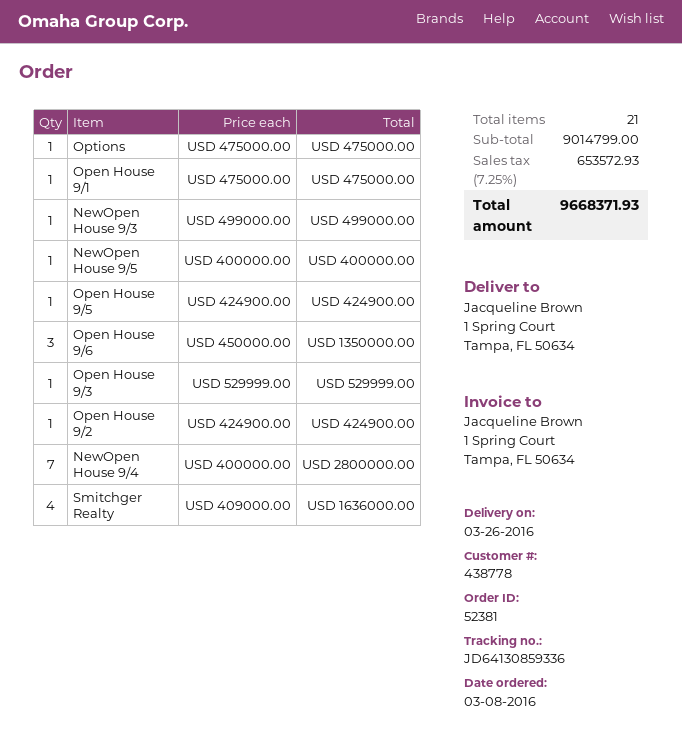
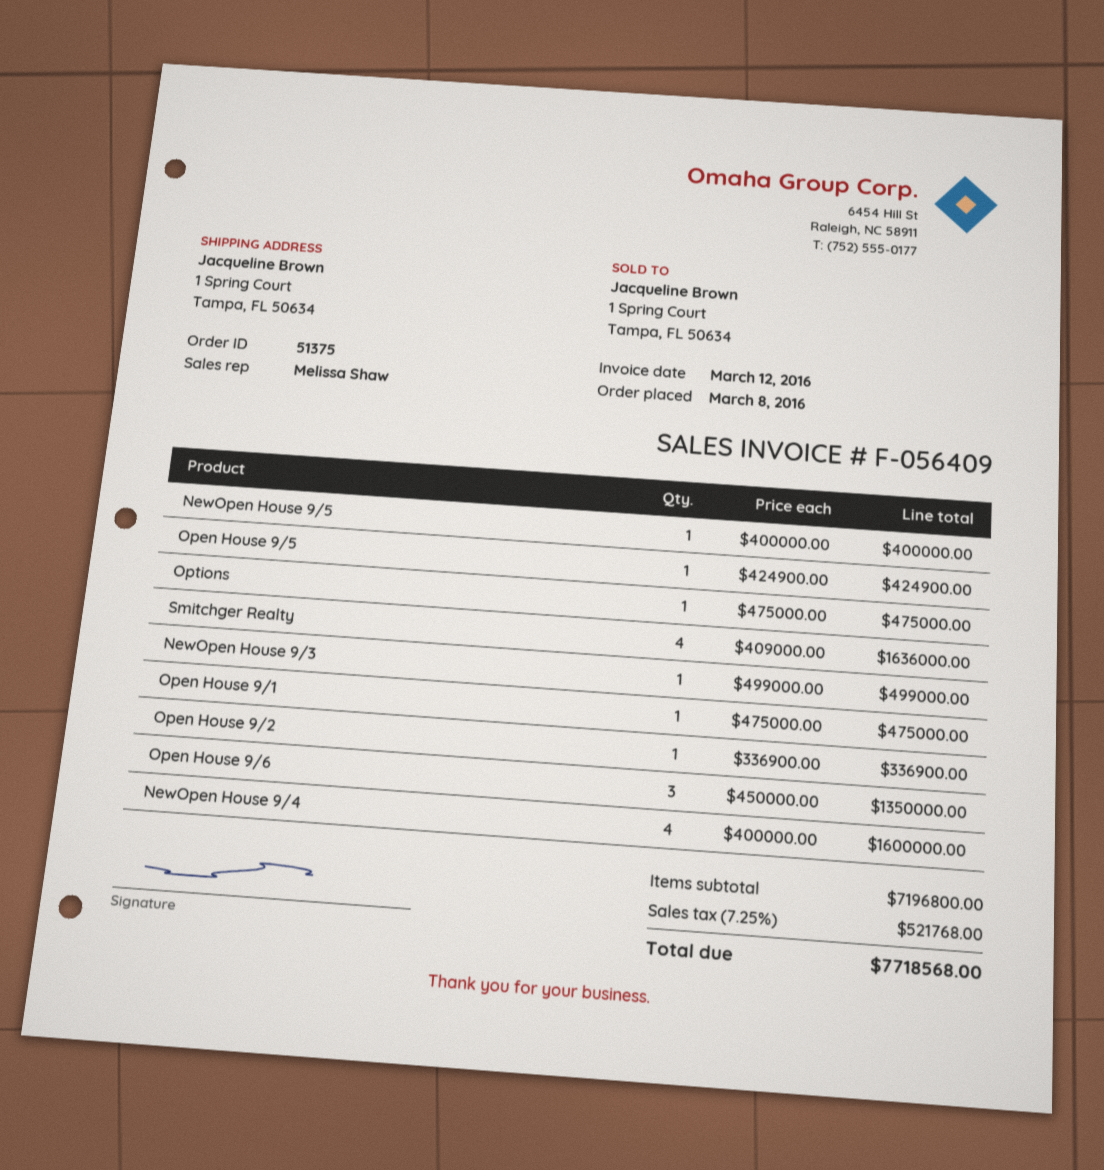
order number: 52381 -> 51375
Open House 9/3: 1 x 529999.00 = 529999.00 -> none
Open House 9/2: 1 x 424900.00 = 424900.00 -> 1 x 336900.00 = 336900.00
NewOpen House 9/4: 7 x 400000.00 = 2800000.00 -> 4 x 400000.00 = 1600000.00
subtotal: 9014799.00 -> 7196800.00
tax: 7.25% = 653572.93 -> 7.25% = 521768.00
total: 9668371.93 -> 7718568.00

